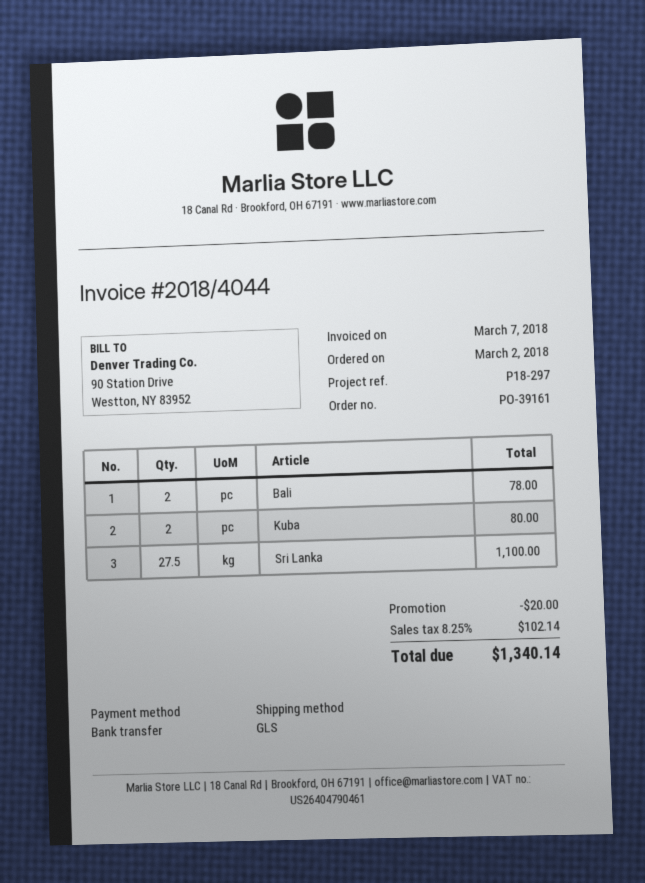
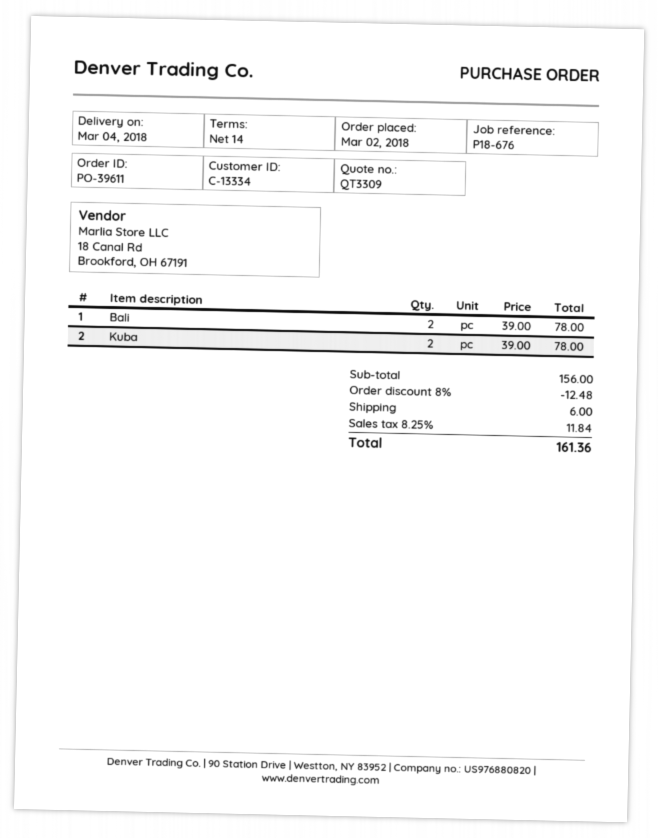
order number: PO-39161 -> PO-39611
reference: P18-297 -> P18-676
Kuba: 2 for 80.00 -> 2 for 78.00
Sri Lanka: 27.5 for 1100.00 -> none
discount: 20.00 -> 12.48
shipping: none -> 6.00
tax: 8.25% = 102.14 -> 8.25% = 11.84
total: 1340.14 -> 161.36

